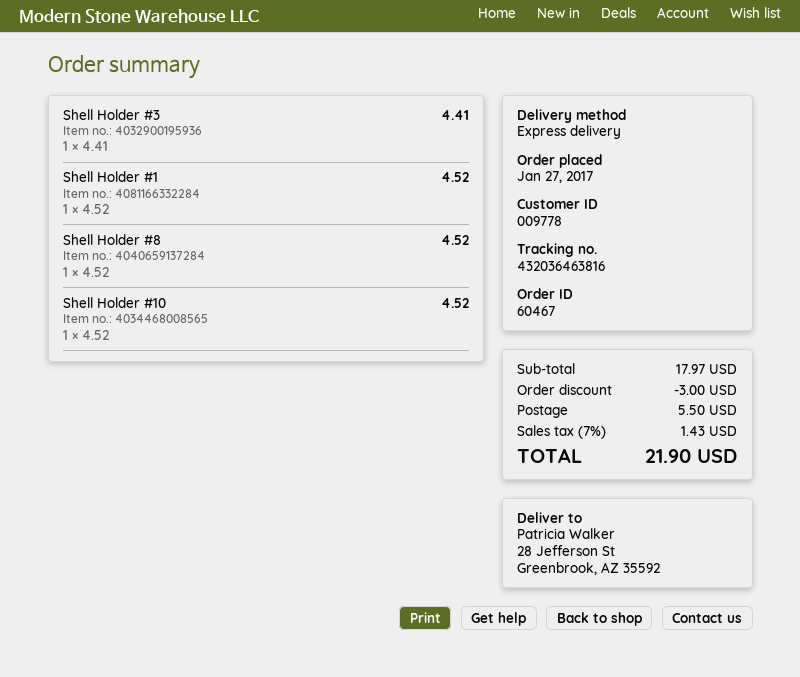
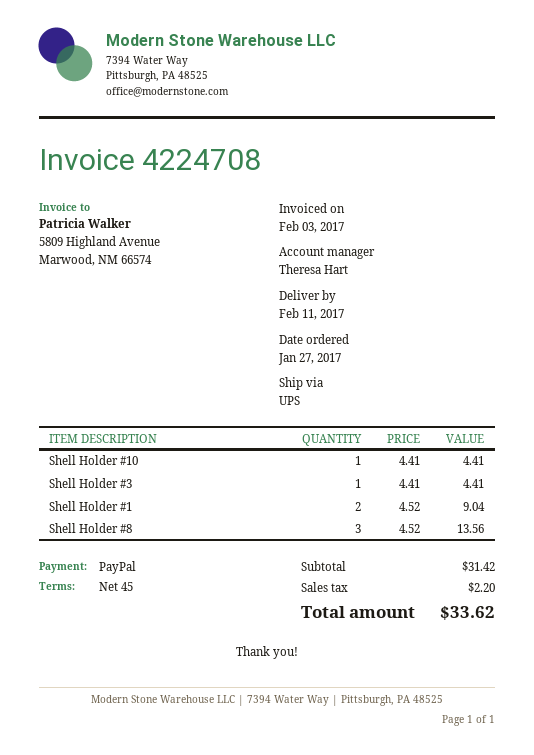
shipping method: express -> UPS
Shell Holder #1: 1 x 4.52 = 4.52 -> 2 x 4.52 = 9.04
Shell Holder #8: 1 x 4.52 = 4.52 -> 3 x 4.52 = 13.56
Shell Holder #10: 1 x 4.52 = 4.52 -> 1 x 4.41 = 4.41
subtotal: 17.97 -> 31.42
discount: 3.00 -> none
shipping: 5.50 -> none
tax: 1.43 -> 2.20
total: 21.90 -> 33.62

